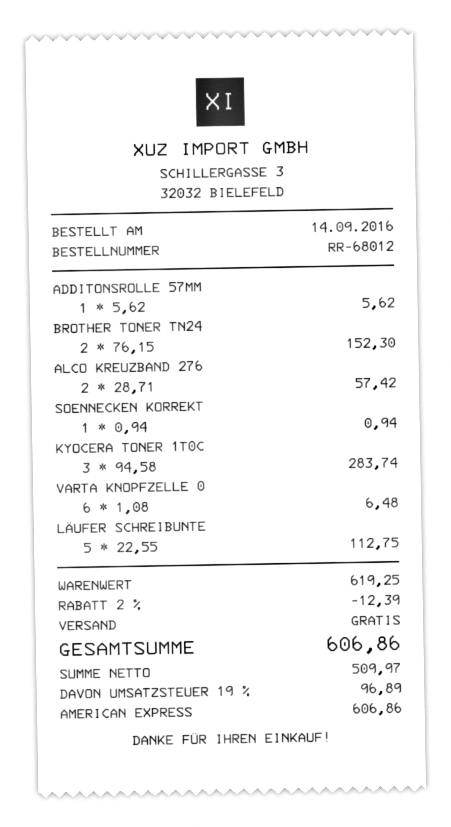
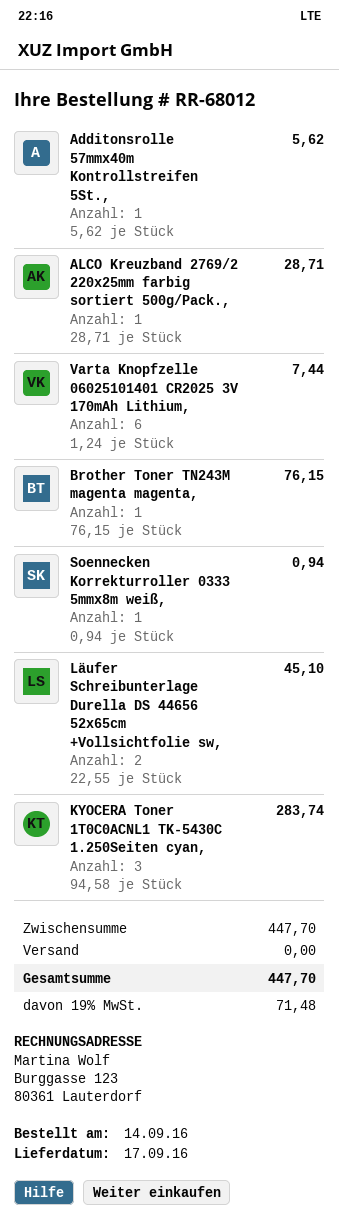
BROTHER TONER TN24: 2 x 76.15 = 152.30 -> 1 x 76.15 = 76.15
ALCO KREUZBAND 276: 2 x 28.71 = 57.42 -> 1 x 28.71 = 28.71
VARTA KNOPFZELLE 0: 6 x 1.08 = 6.48 -> 6 x 1.24 = 7.44
LÄUFER SCHREIBUNTE: 5 x 22.55 = 112.75 -> 2 x 22.55 = 45.10
subtotal: 619.25 -> 447.70
discount: 2% = 12.39 -> none
tax: 19% = 96.89 -> 19% = 71.48
total: 606.86 -> 447.70

